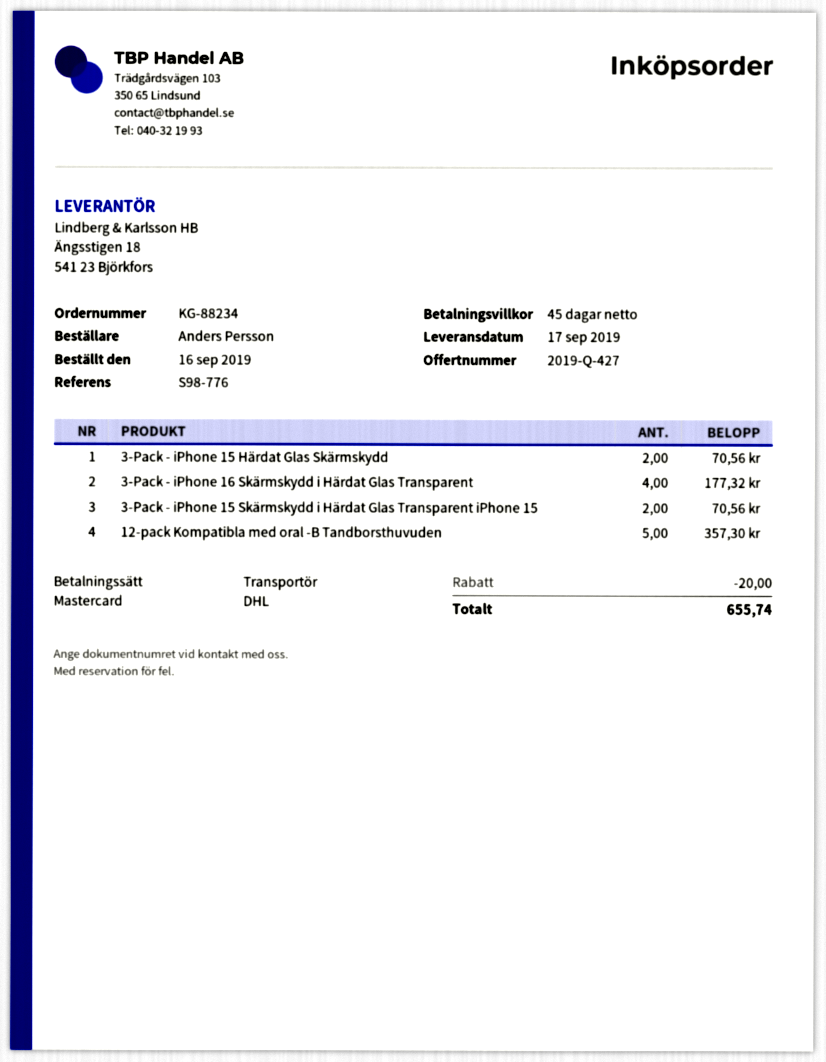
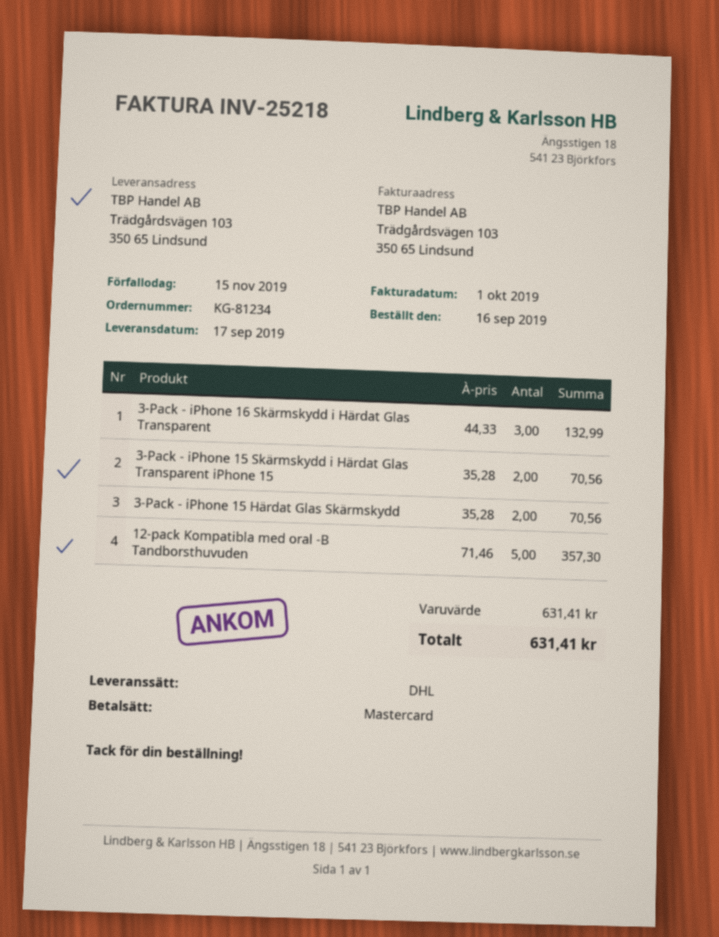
order number: KG-88234 -> KG-81234
3-Pack - iPhone 16 Skärmskydd i Härdat Glas Transparent: 4 for 177.32 -> 3 for 132.99
discount: 20.00 -> none
total: 655.74 -> 631.41

